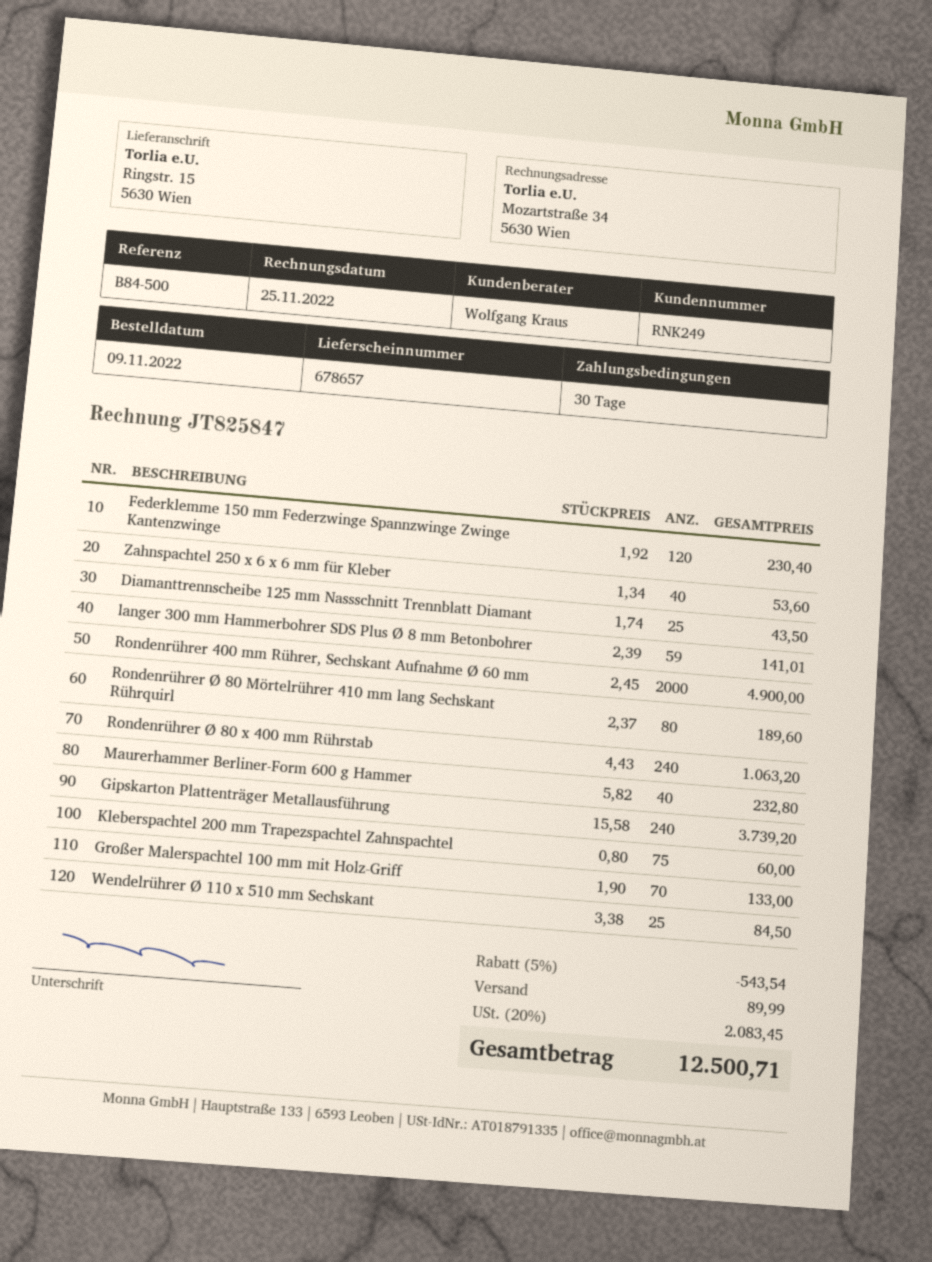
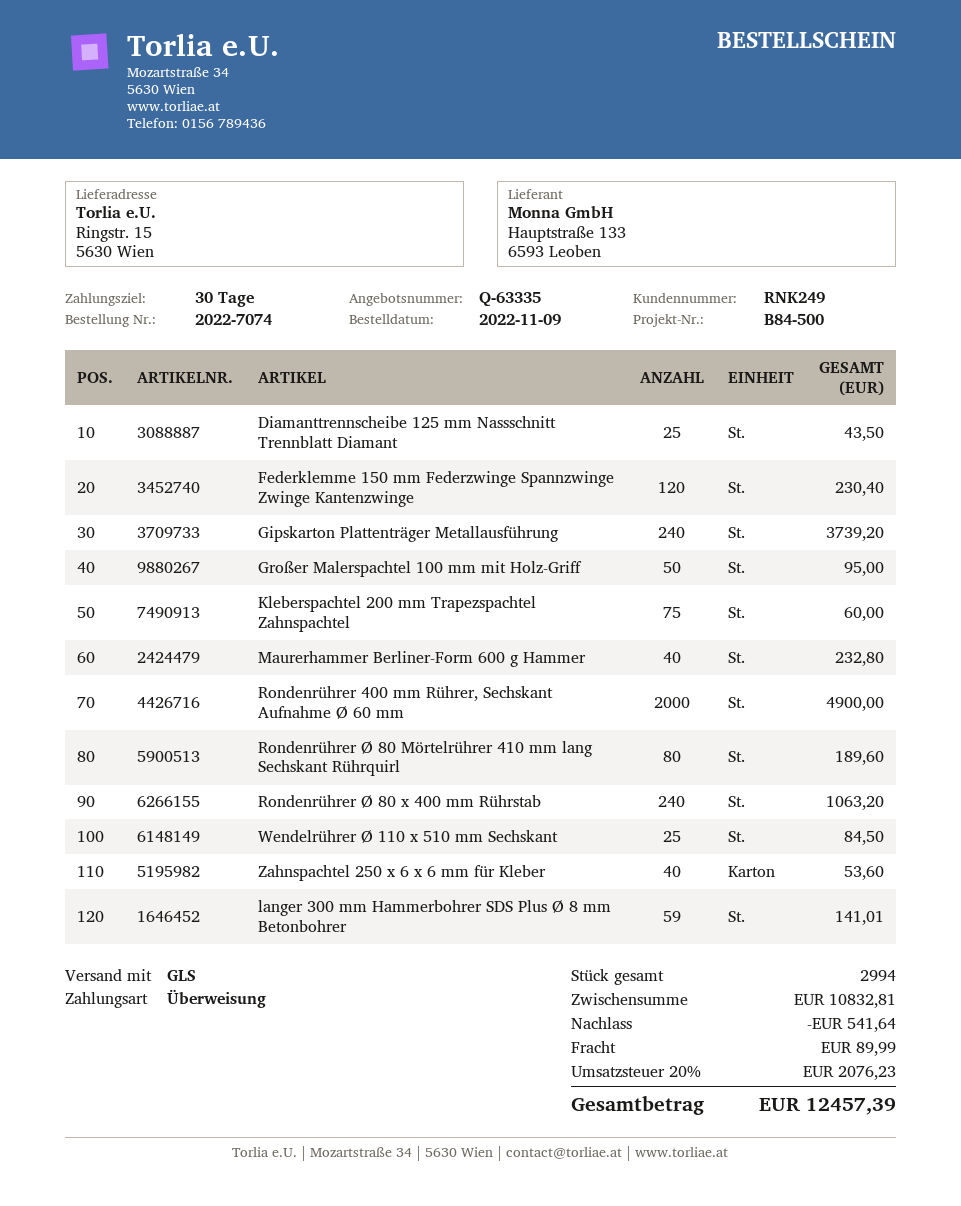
Großer Malerspachtel 100 mm mit Holz-Griff: 70 for 133.00 -> 50 for 95.00
discount: 543.54 -> 541.64
tax: 20% = 2083.45 -> 20% = 2076.23
total: 12500.71 -> 12457.39

